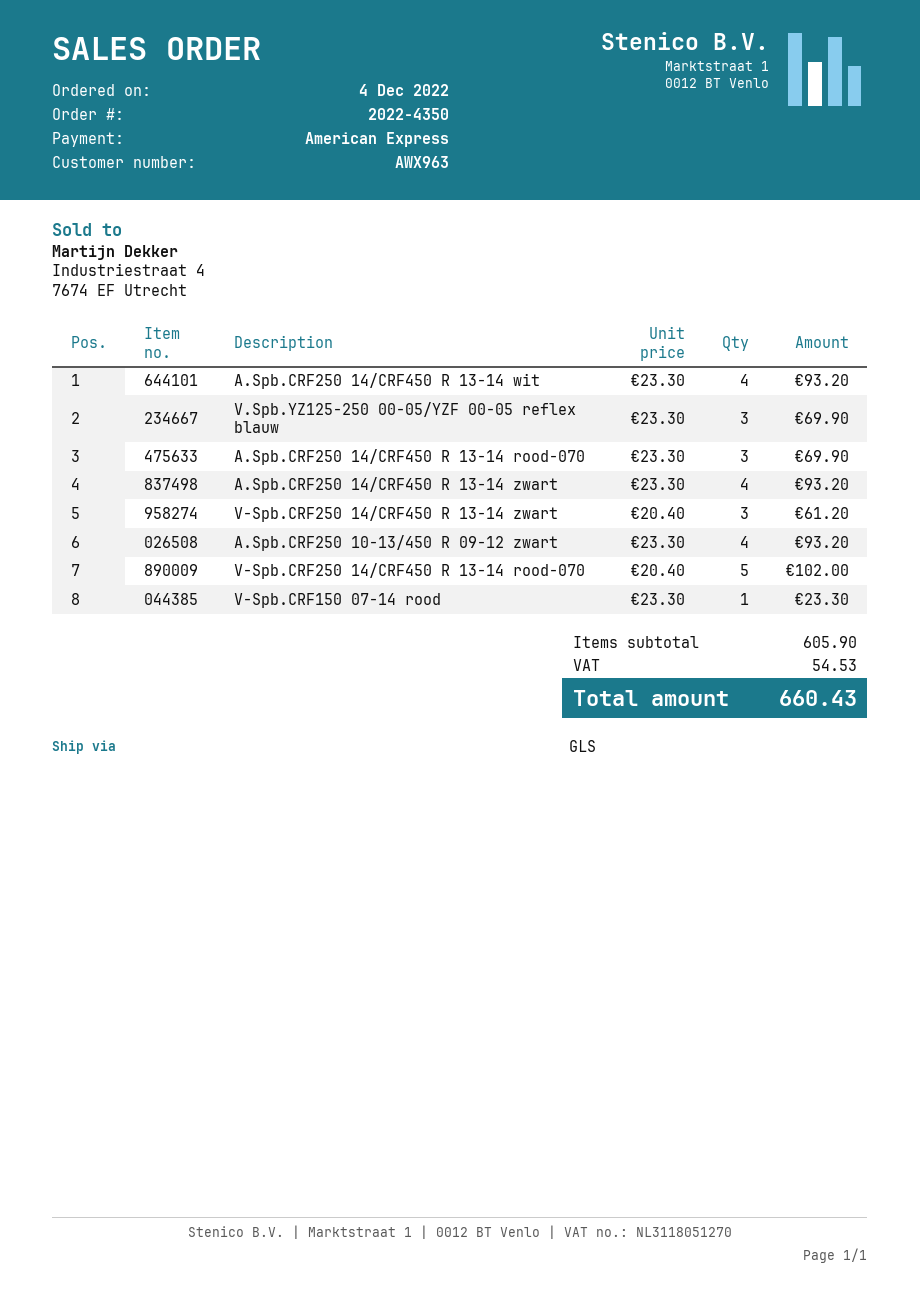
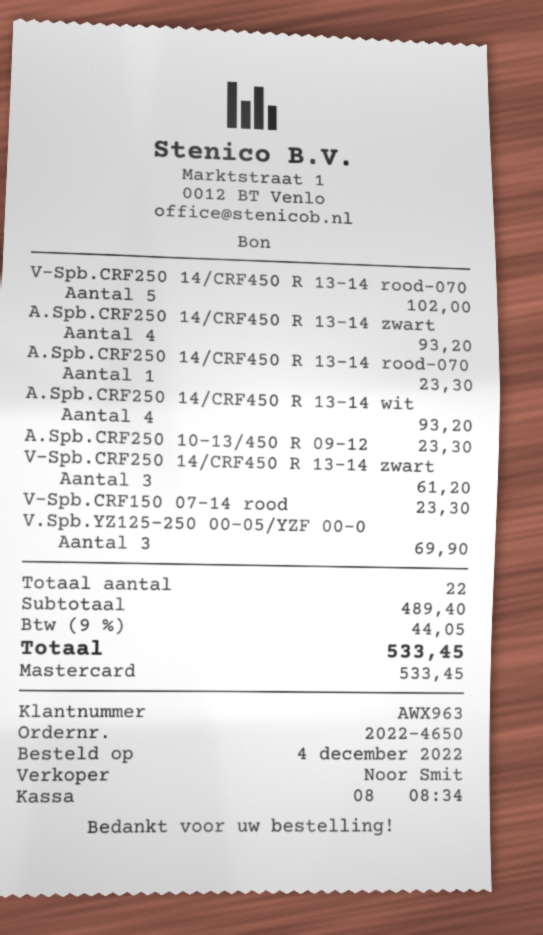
order number: 2022-4350 -> 2022-4650
payment method: American Express -> Mastercard
A.Spb.CRF250 14/CRF450 R 13-14 rood-070: 3 for 69.90 -> 1 for 23.30
A.Spb.CRF250 10-13/450 R 09-12 zwart: 4 for 93.20 -> 1 for 23.30
subtotal: 605.90 -> 489.40
tax: 54.53 -> 44.05
total: 660.43 -> 533.45

